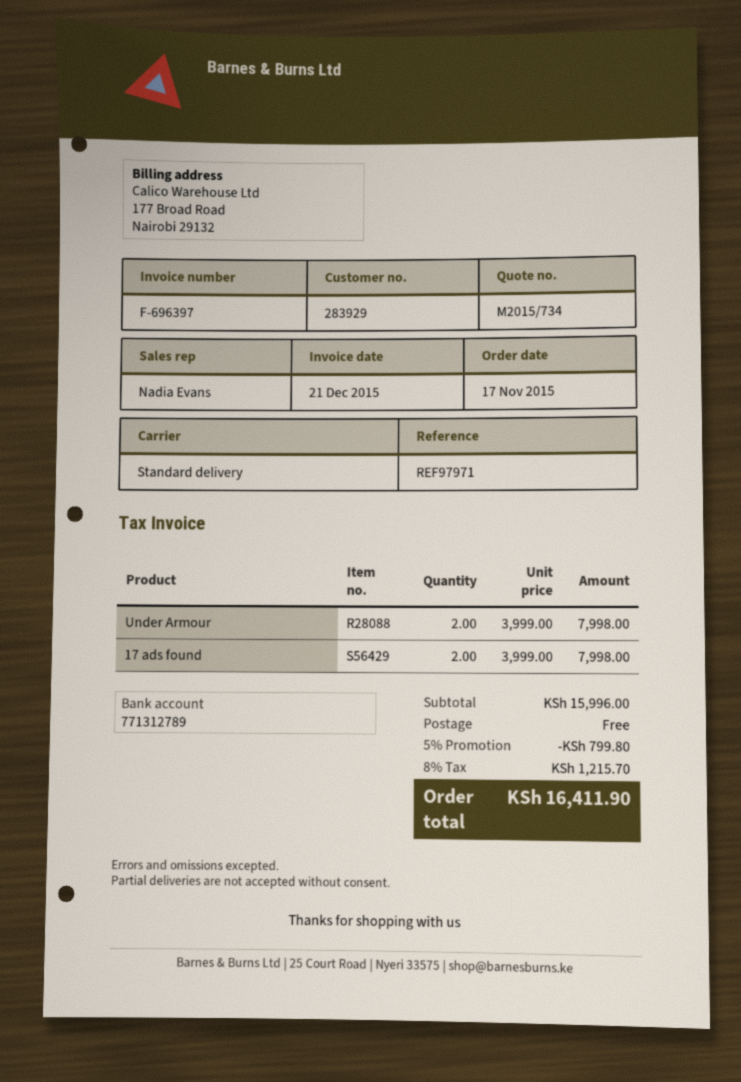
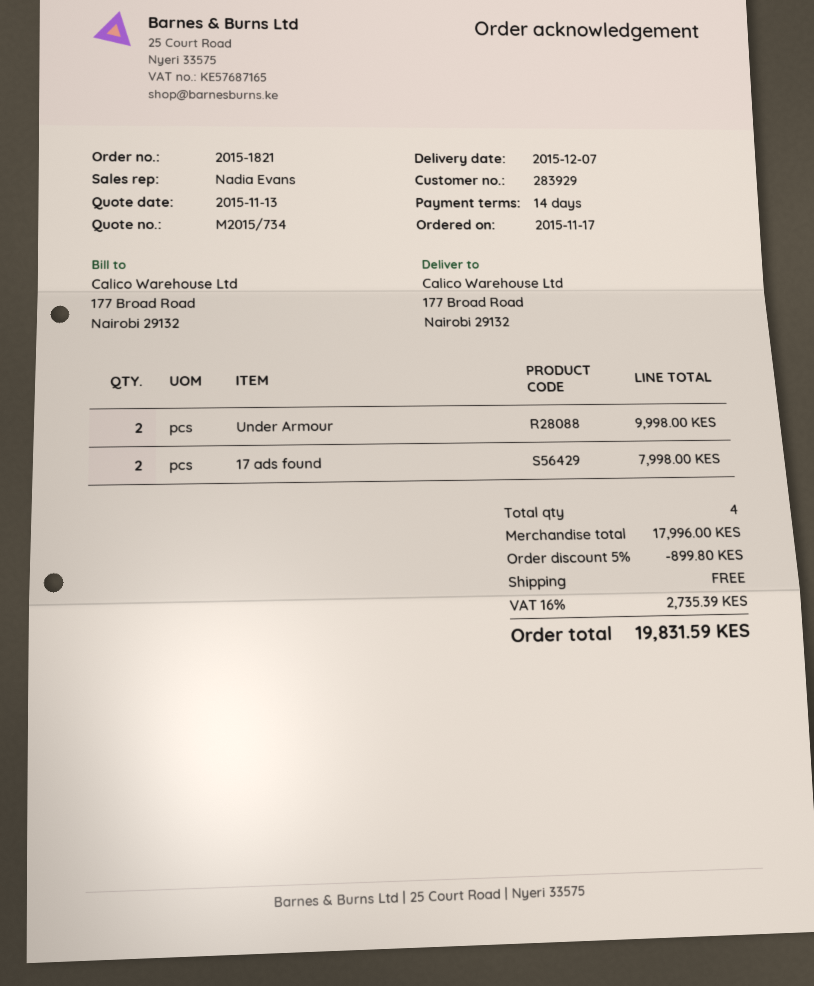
Under Armour: 2 for 7998.00 -> 2 for 9998.00
subtotal: 15996.00 -> 17996.00
discount: 5% = 799.80 -> 5% = 899.80
tax: 8% = 1215.70 -> 16% = 2735.39
total: 16411.90 -> 19831.59

